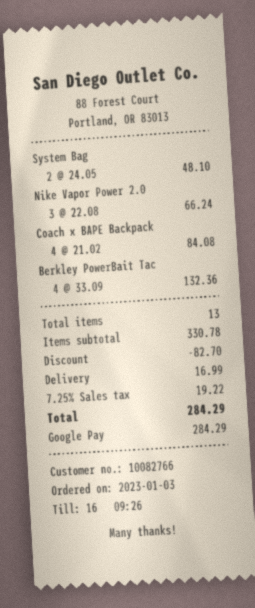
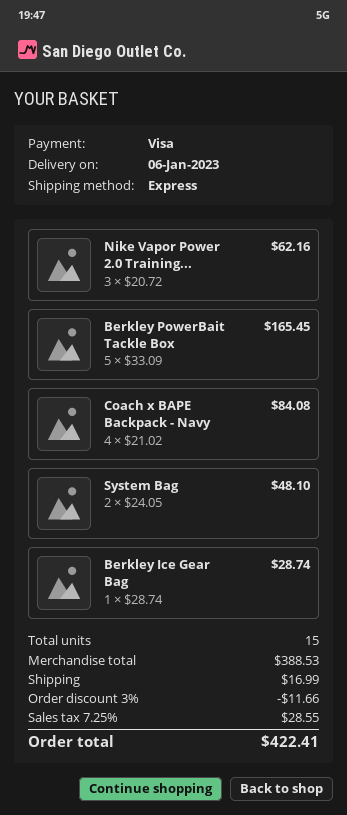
payment method: Google Pay -> Visa
Nike Vapor Power 2.0: 3 x 22.08 = 66.24 -> 3 x 20.72 = 62.16
Berkley PowerBait Tac: 4 x 33.09 = 132.36 -> 5 x 33.09 = 165.45
Berkley Ice Gear Bag: none -> 1 x 28.74 = 28.74
total quantity: 13 -> 15
subtotal: 330.78 -> 388.53
discount: 82.70 -> 11.66
tax: 7.25% = 19.22 -> 7.25% = 28.55
total: 284.29 -> 422.41

